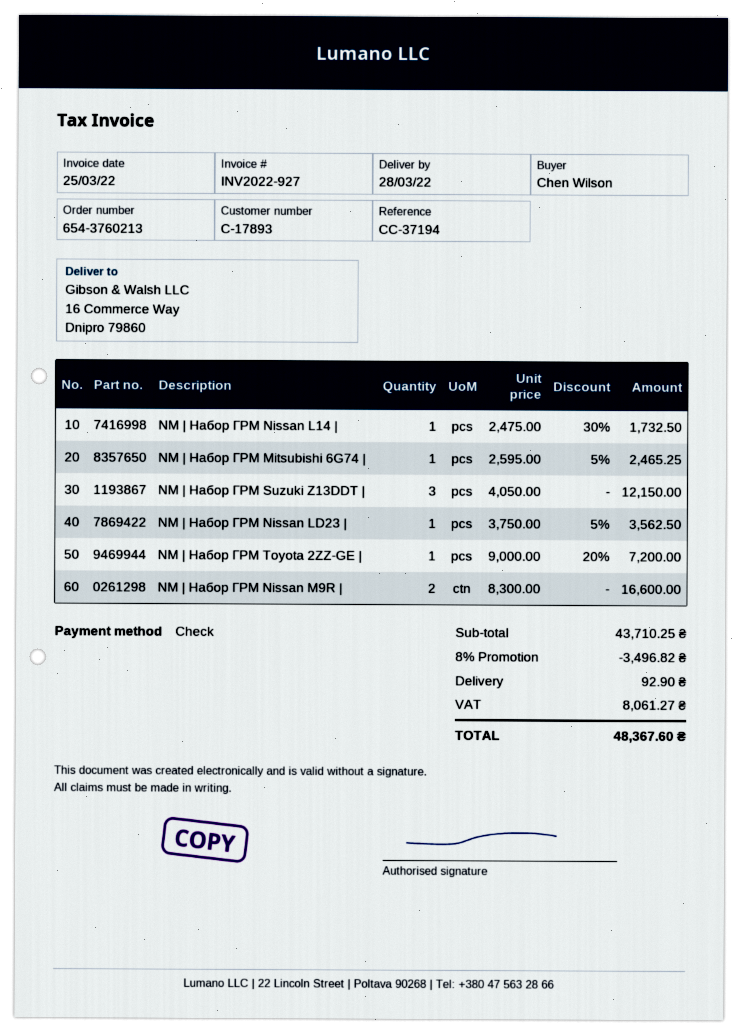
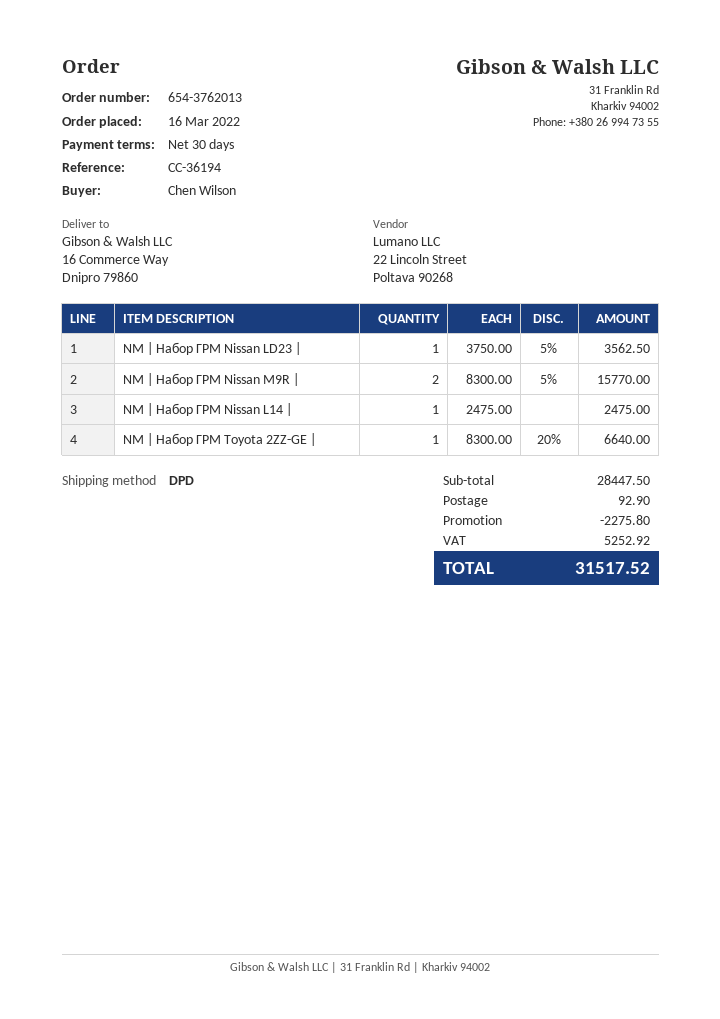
order number: 654-3760213 -> 654-3762013
reference: CC-37194 -> CC-36194
NM | Набор ГРМ Nissan L14 |: 1 x 2475.00 - 30% = 1732.50 -> 1 x 2475.00 = 2475.00
NM | Набор ГРМ Mitsubishi 6G74 |: 1 x 2595.00 - 5% = 2465.25 -> none
NM | Набор ГРМ Suzuki Z13DDT |: 3 x 4050.00 = 12150.00 -> none
NM | Набор ГРМ Toyota 2ZZ-GE |: 1 x 9000.00 - 20% = 7200.00 -> 1 x 8300.00 - 20% = 6640.00
NM | Набор ГРМ Nissan M9R |: 2 x 8300.00 = 16600.00 -> 2 x 8300.00 - 5% = 15770.00
subtotal: 43710.25 -> 28447.50
discount: 3496.82 -> 2275.80
tax: 8061.27 -> 5252.92
total: 48367.60 -> 31517.52

